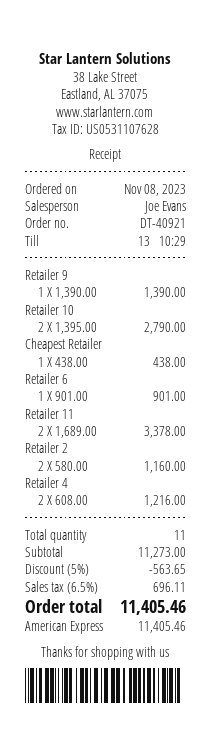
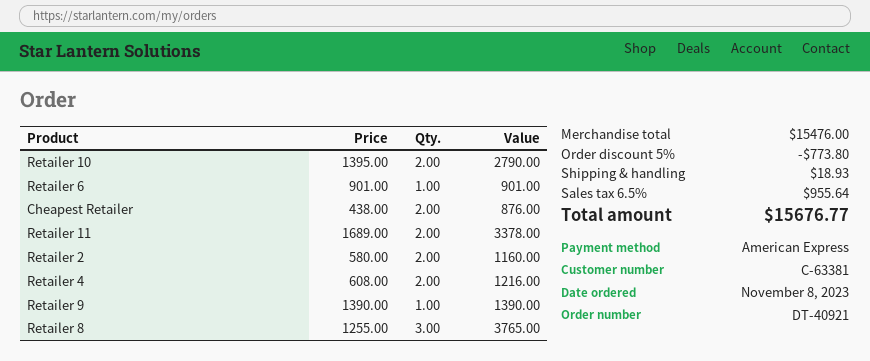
Cheapest Retailer: 1 x 438.00 = 438.00 -> 2 x 438.00 = 876.00
Retailer 8: none -> 3 x 1255.00 = 3765.00
subtotal: 11273.00 -> 15476.00
discount: 5% = 563.65 -> 5% = 773.80
shipping: none -> 18.93
tax: 6.5% = 696.11 -> 6.5% = 955.64
total: 11405.46 -> 15676.77

